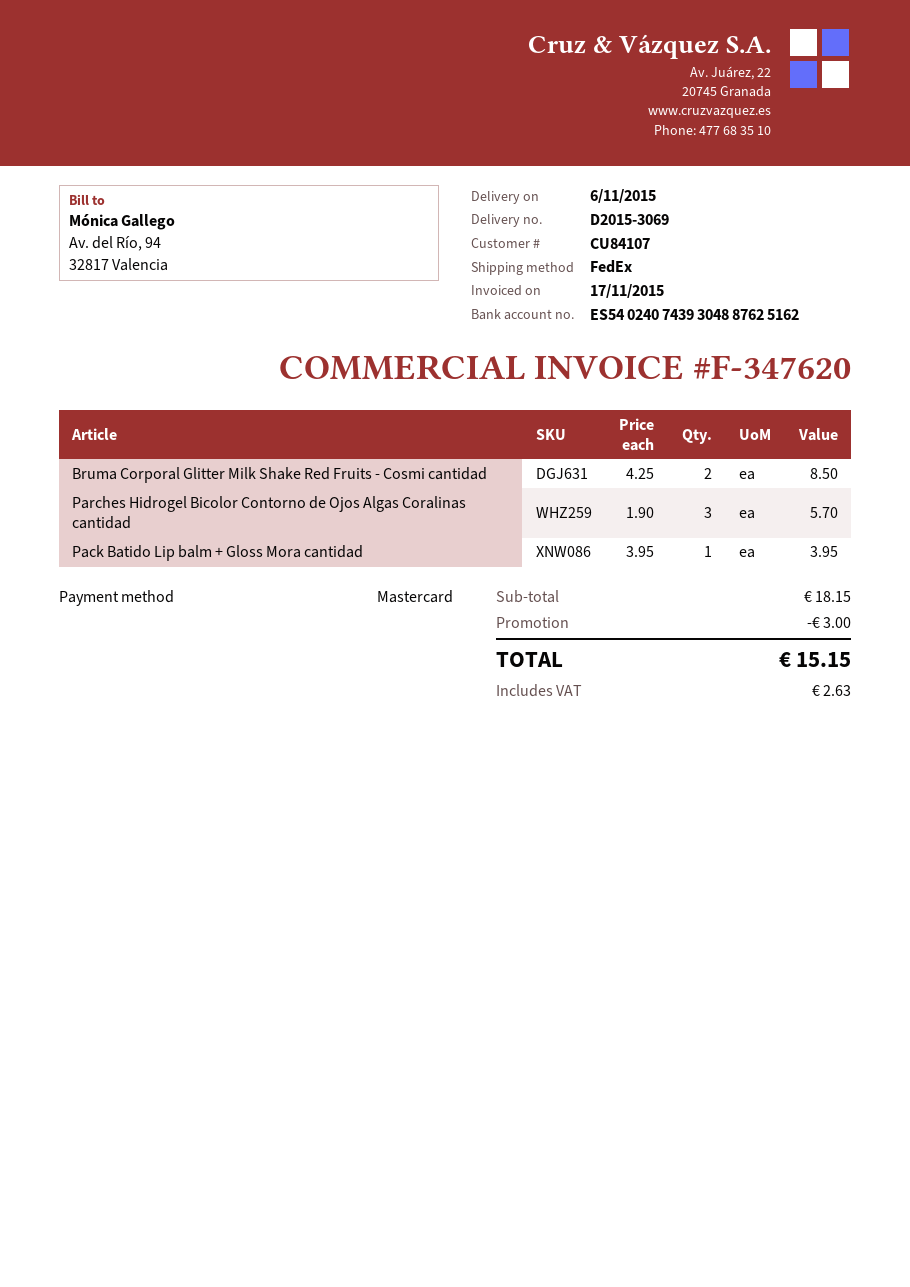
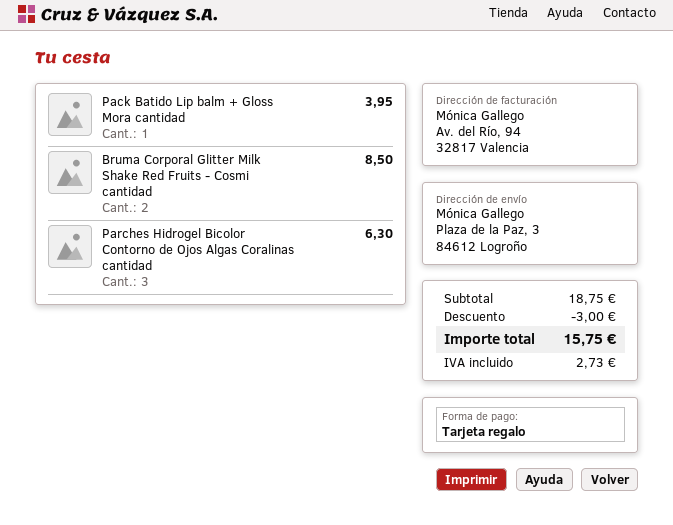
payment method: Mastercard -> gift card
Parches Hidrogel Bicolor Contorno de Ojos Algas Coralinas cantidad: 3 for 5.70 -> 3 for 6.30
subtotal: 18.15 -> 18.75
tax: 2.63 -> 2.73
total: 15.15 -> 15.75

